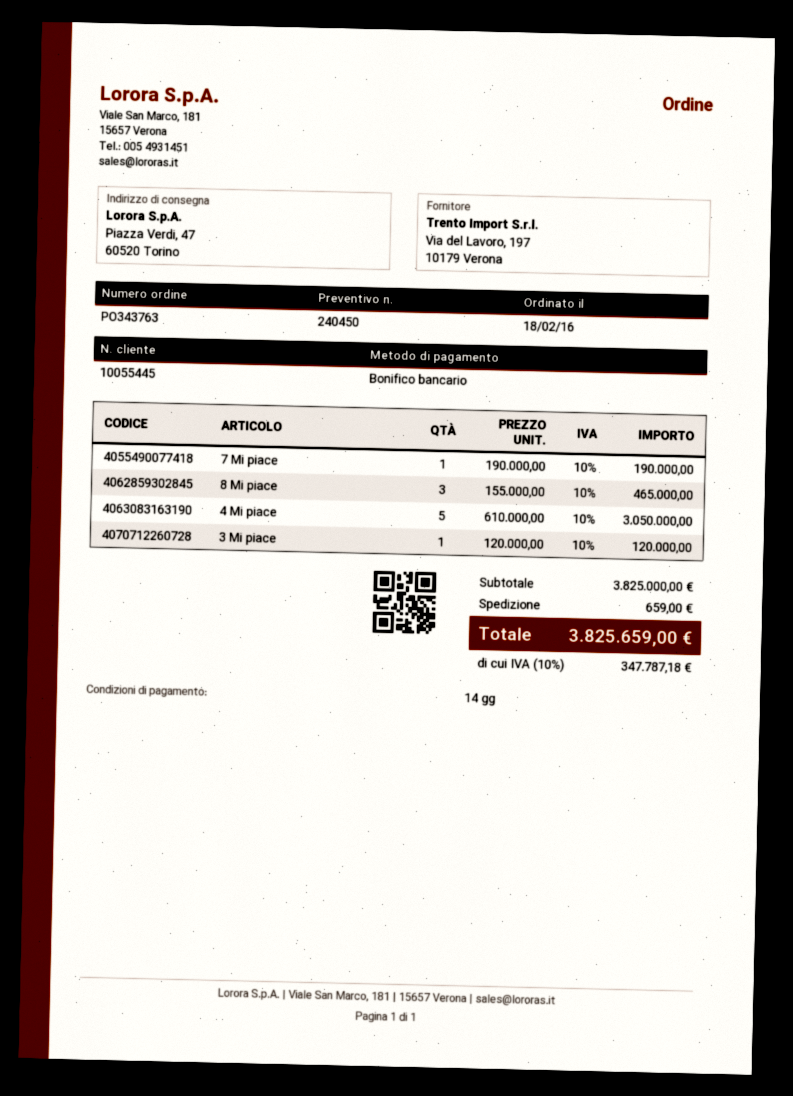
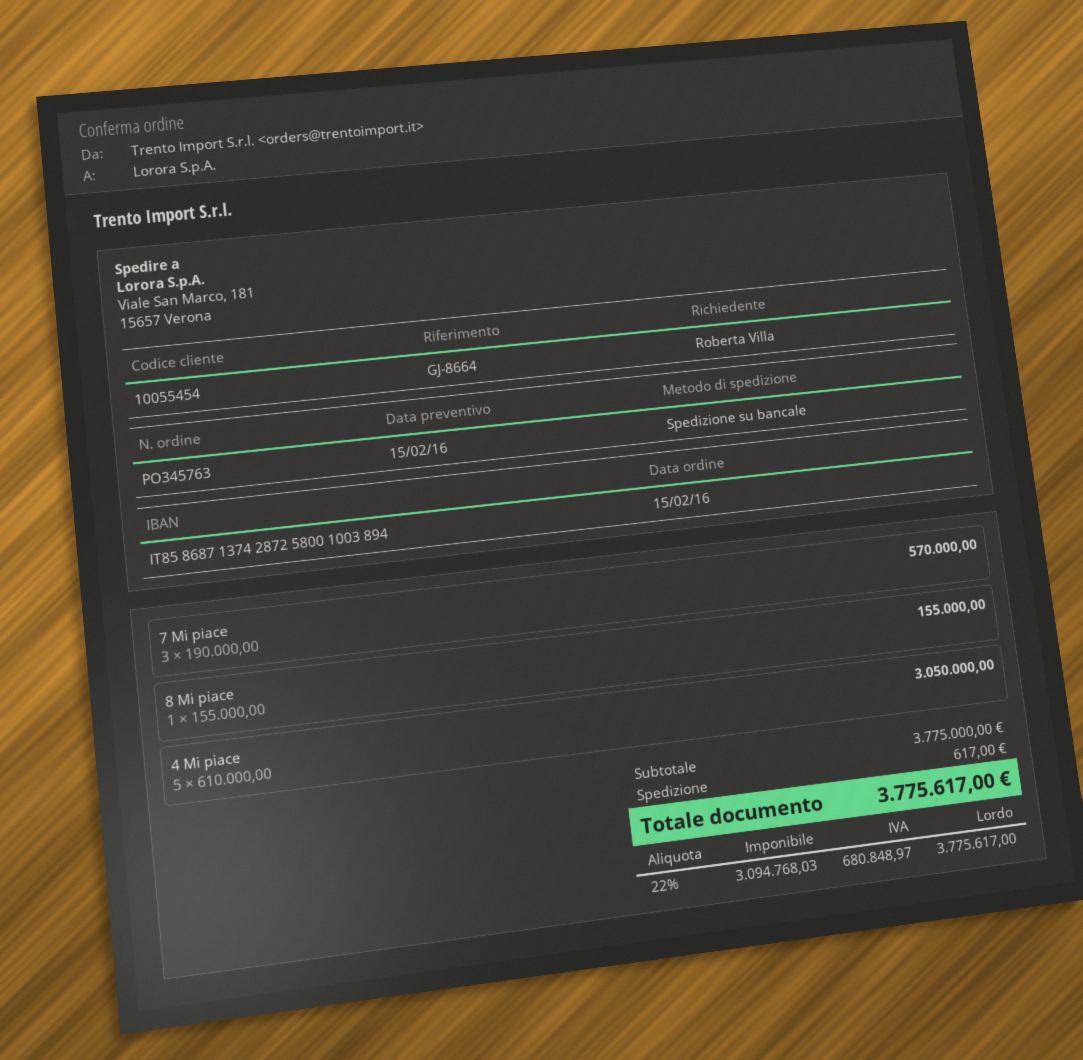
order number: PO343763 -> PO345763
order date: 2016-02-18 -> 2016-02-15
customer number: 10055445 -> 10055454
ship to: Piazza Verdi, 47, 60520 Torino -> Viale San Marco, 181, 15657 Verona
7 Mi piace: 1 x 190000.00 = 190000.00 -> 3 x 190000.00 = 570000.00
8 Mi piace: 3 x 155000.00 = 465000.00 -> 1 x 155000.00 = 155000.00
3 Mi piace: 1 x 120000.00 = 120000.00 -> none
subtotal: 3825000.00 -> 3775000.00
shipping: 659.00 -> 617.00
tax: 10% = 347787.18 -> 22% = 680848.97
total: 3825659.00 -> 3775617.00

